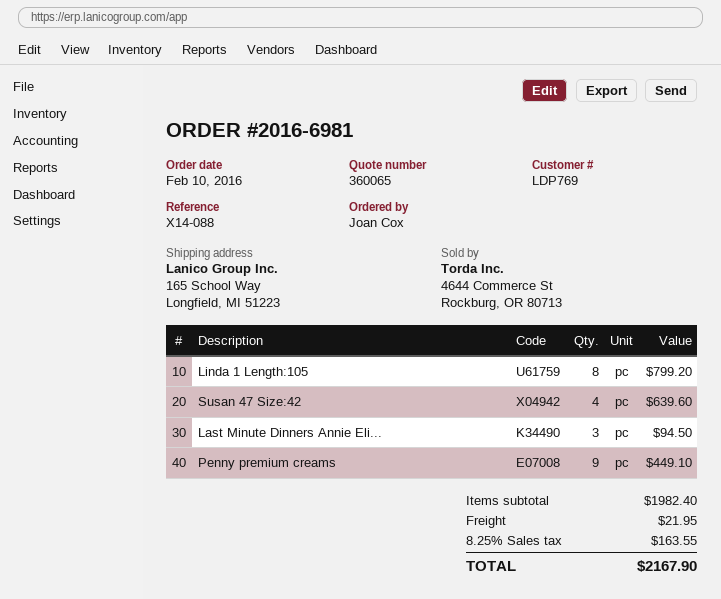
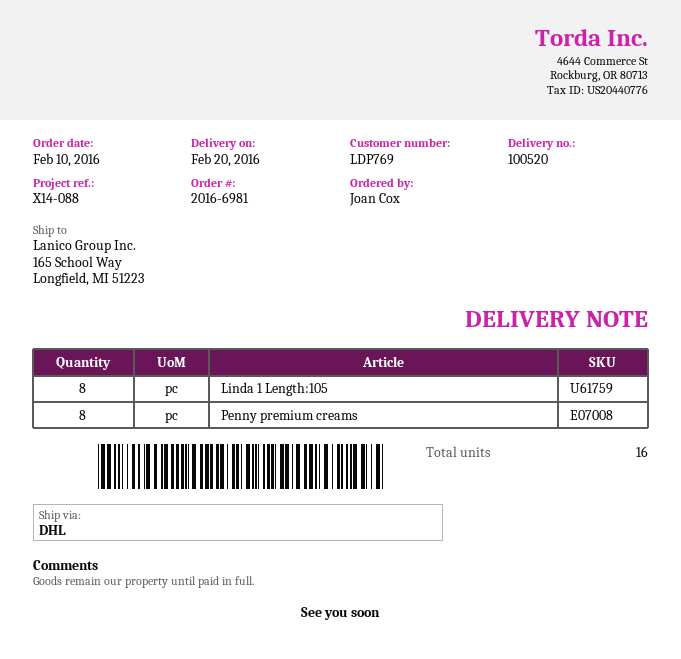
Susan 47 Size:42: 4 -> none
Last Minute Dinners Annie Eli...: 3 -> none
Penny premium creams: 9 -> 8

